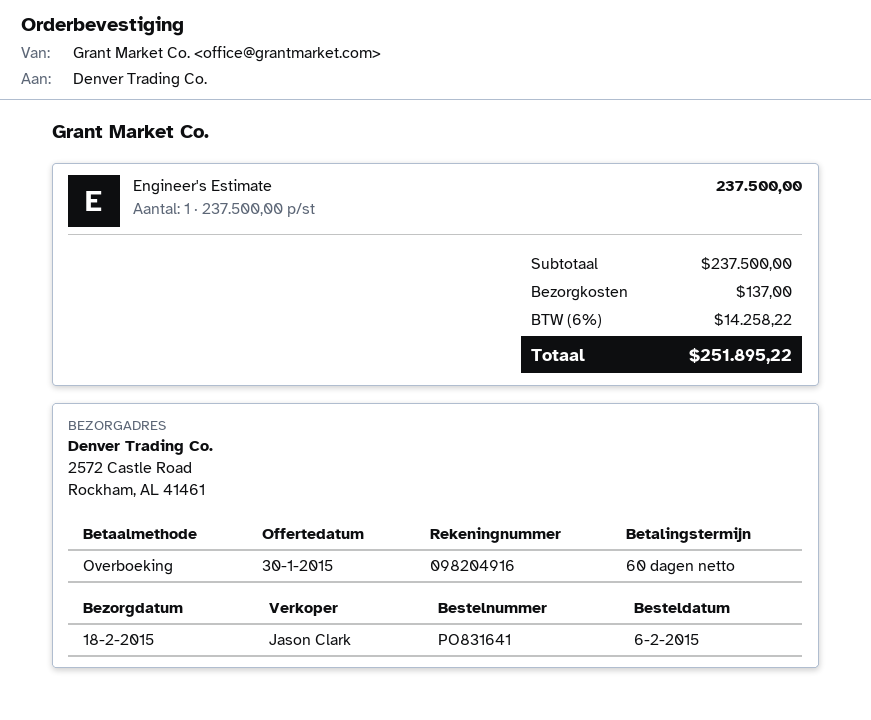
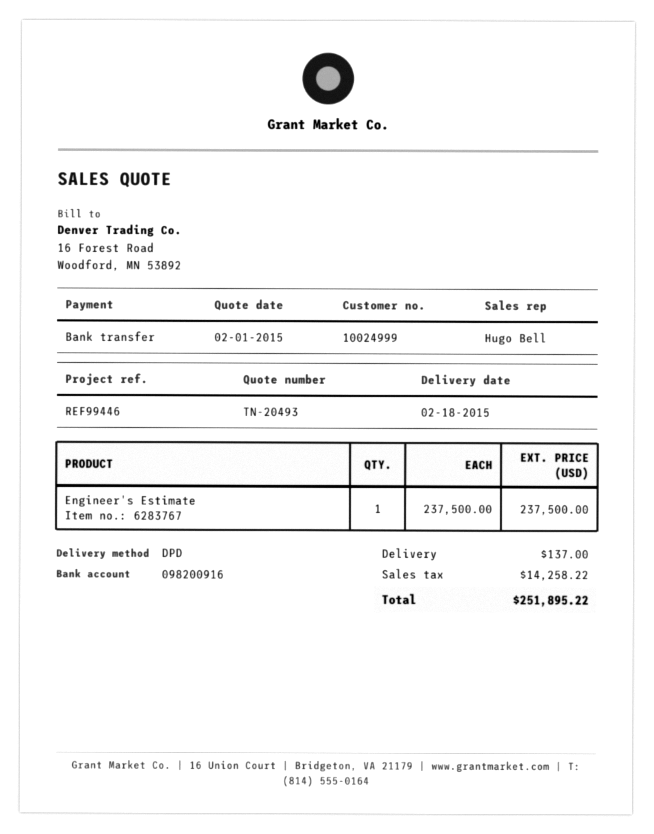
quote date: 2015-01-30 -> 2015-02-01
sales rep: Jason Clark -> Hugo Bell
bank account: 098204916 -> 098200916

